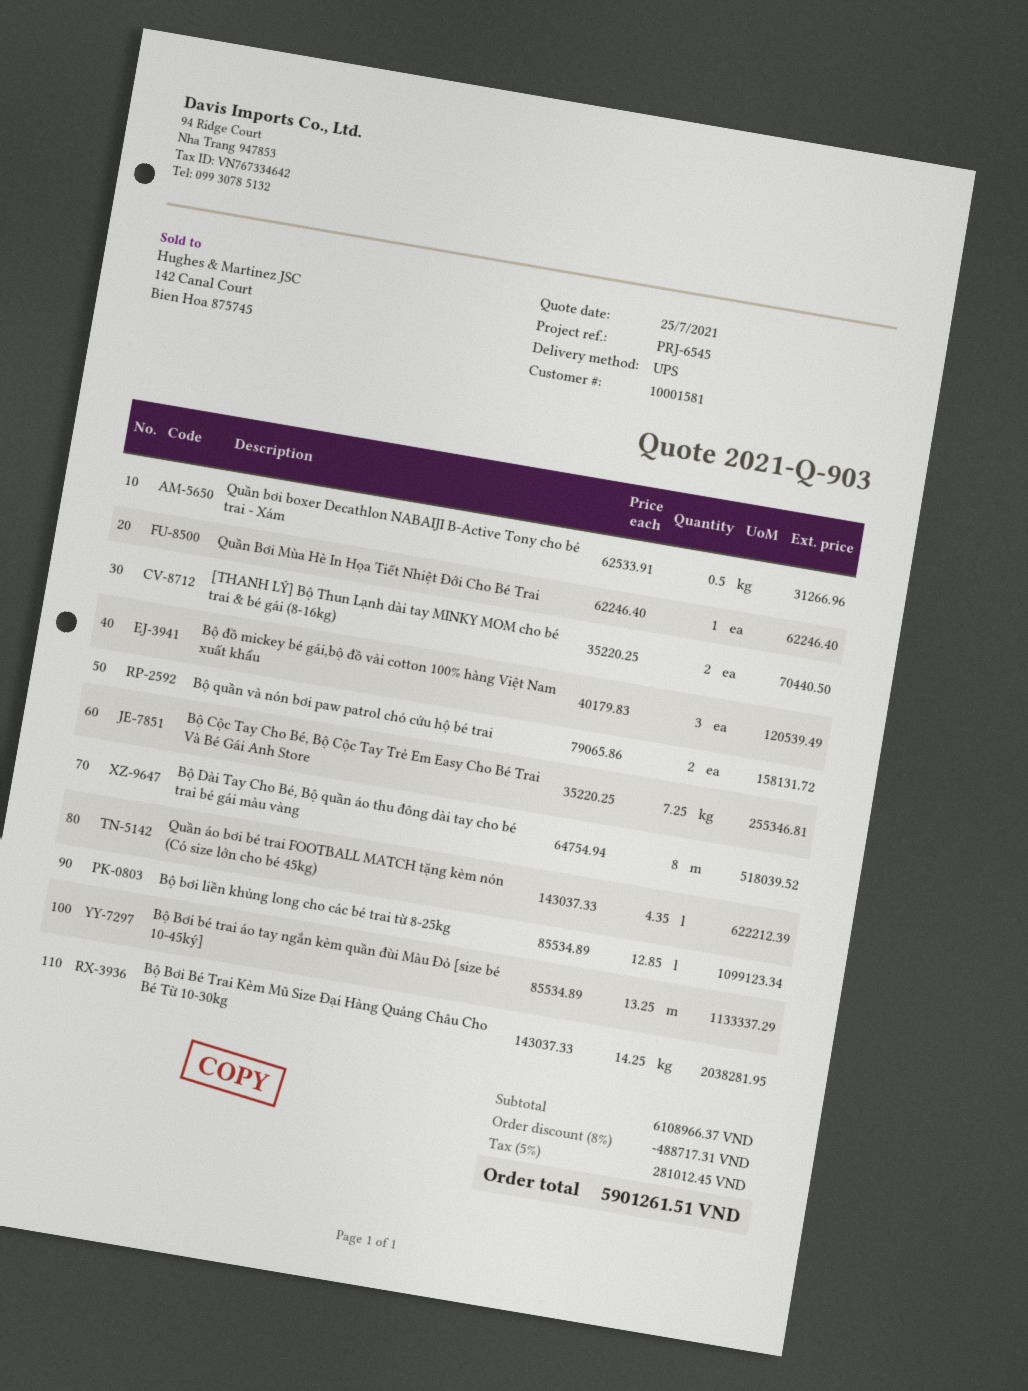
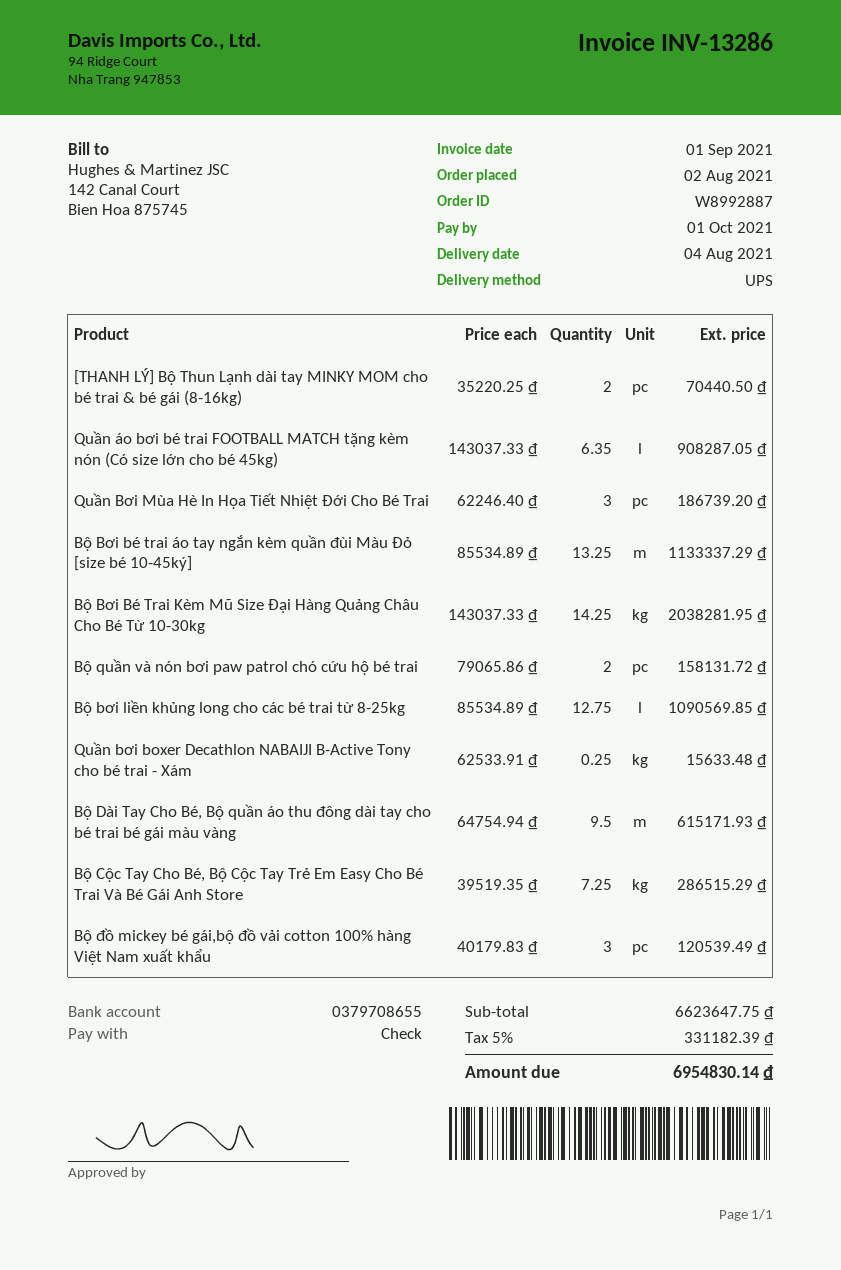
Quần bơi boxer Decathlon NABAIJI B-Active Tony cho bé trai - Xám: 0.5 x 62533.91 = 31266.96 -> 0.25 x 62533.91 = 15633.48
Quần Bơi Mùa Hè In Họa Tiết Nhiệt Đới Cho Bé Trai: 1 x 62246.40 = 62246.40 -> 3 x 62246.40 = 186739.20
Bộ Cộc Tay Cho Bé, Bộ Cộc Tay Trẻ Em Easy Cho Bé Trai Và Bé Gái Anh Store: 7.25 x 35220.25 = 255346.81 -> 7.25 x 39519.35 = 286515.29
Bộ Dài Tay Cho Bé, Bộ quần áo thu đông dài tay cho bé trai bé gái màu vàng: 8 x 64754.94 = 518039.52 -> 9.5 x 64754.94 = 615171.93
Quần áo bơi bé trai FOOTBALL MATCH tặng kèm nón (Có size lớn cho bé 45kg): 4.35 x 143037.33 = 622212.39 -> 6.35 x 143037.33 = 908287.05
Bộ bơi liền khủng long cho các bé trai từ 8-25kg: 12.85 x 85534.89 = 1099123.34 -> 12.75 x 85534.89 = 1090569.85
subtotal: 6108966.37 -> 6623647.75
discount: 8% = 488717.31 -> none
tax: 5% = 281012.45 -> 5% = 331182.39
total: 5901261.51 -> 6954830.14

